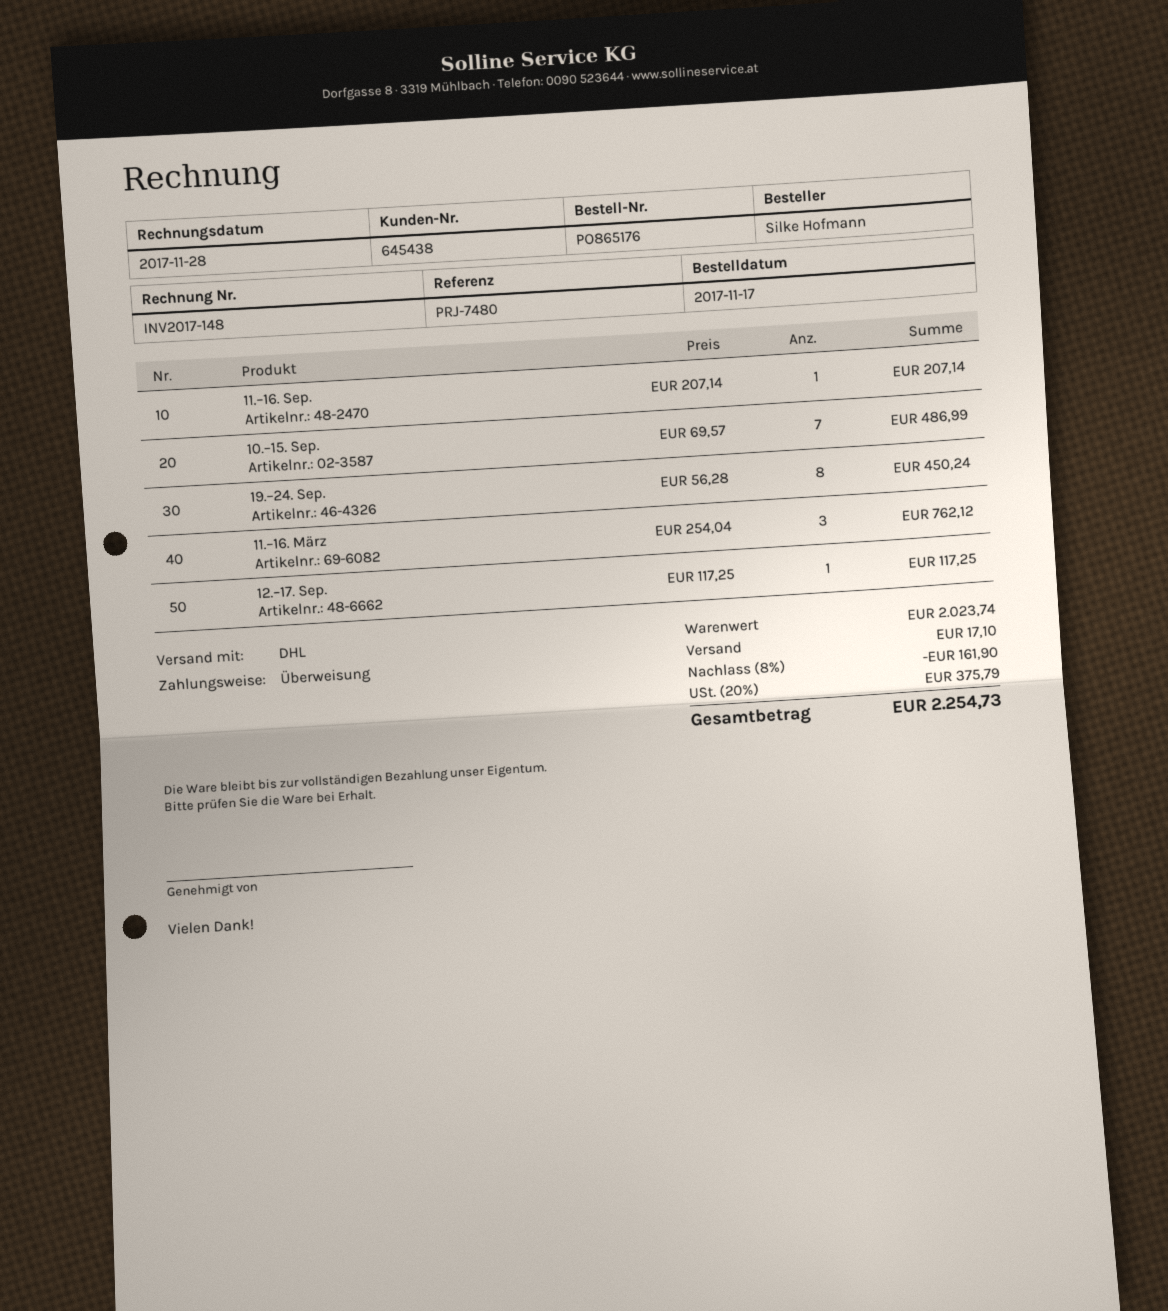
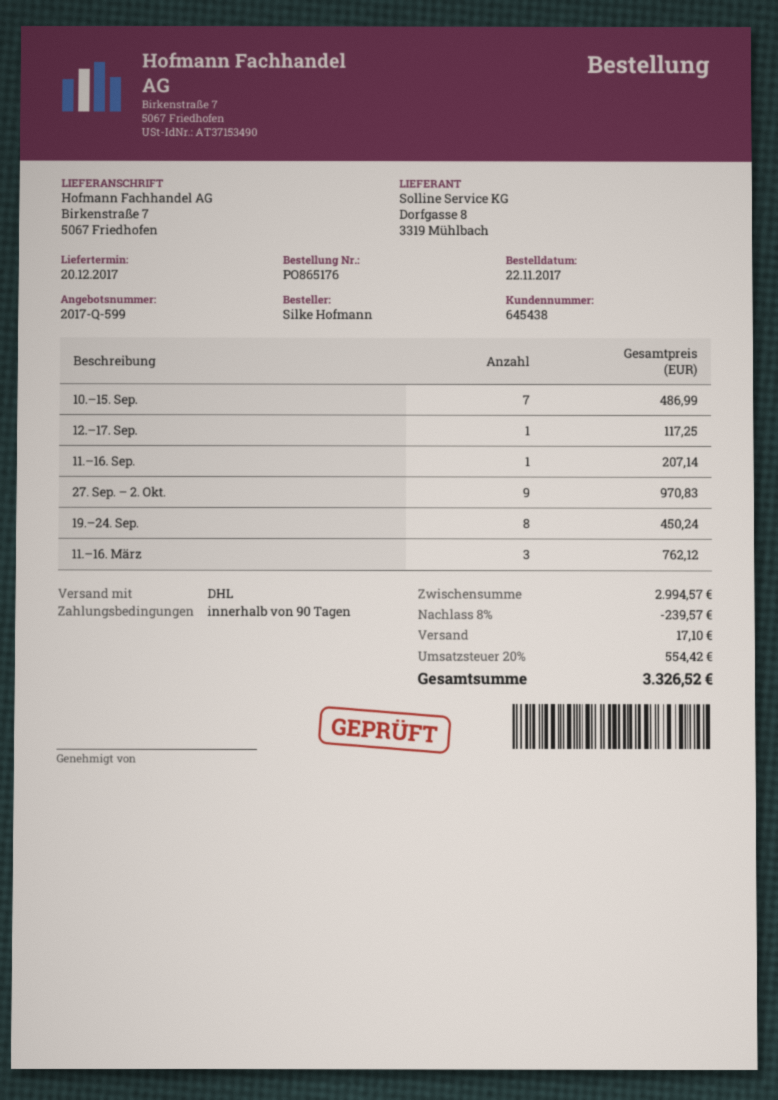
order date: 2017-11-17 -> 2017-11-22
27. Sep. – 2. Okt.: none -> 9 for 970.83
subtotal: 2023.74 -> 2994.57
discount: 8% = 161.90 -> 8% = 239.57
tax: 20% = 375.79 -> 20% = 554.42
total: 2254.73 -> 3326.52

